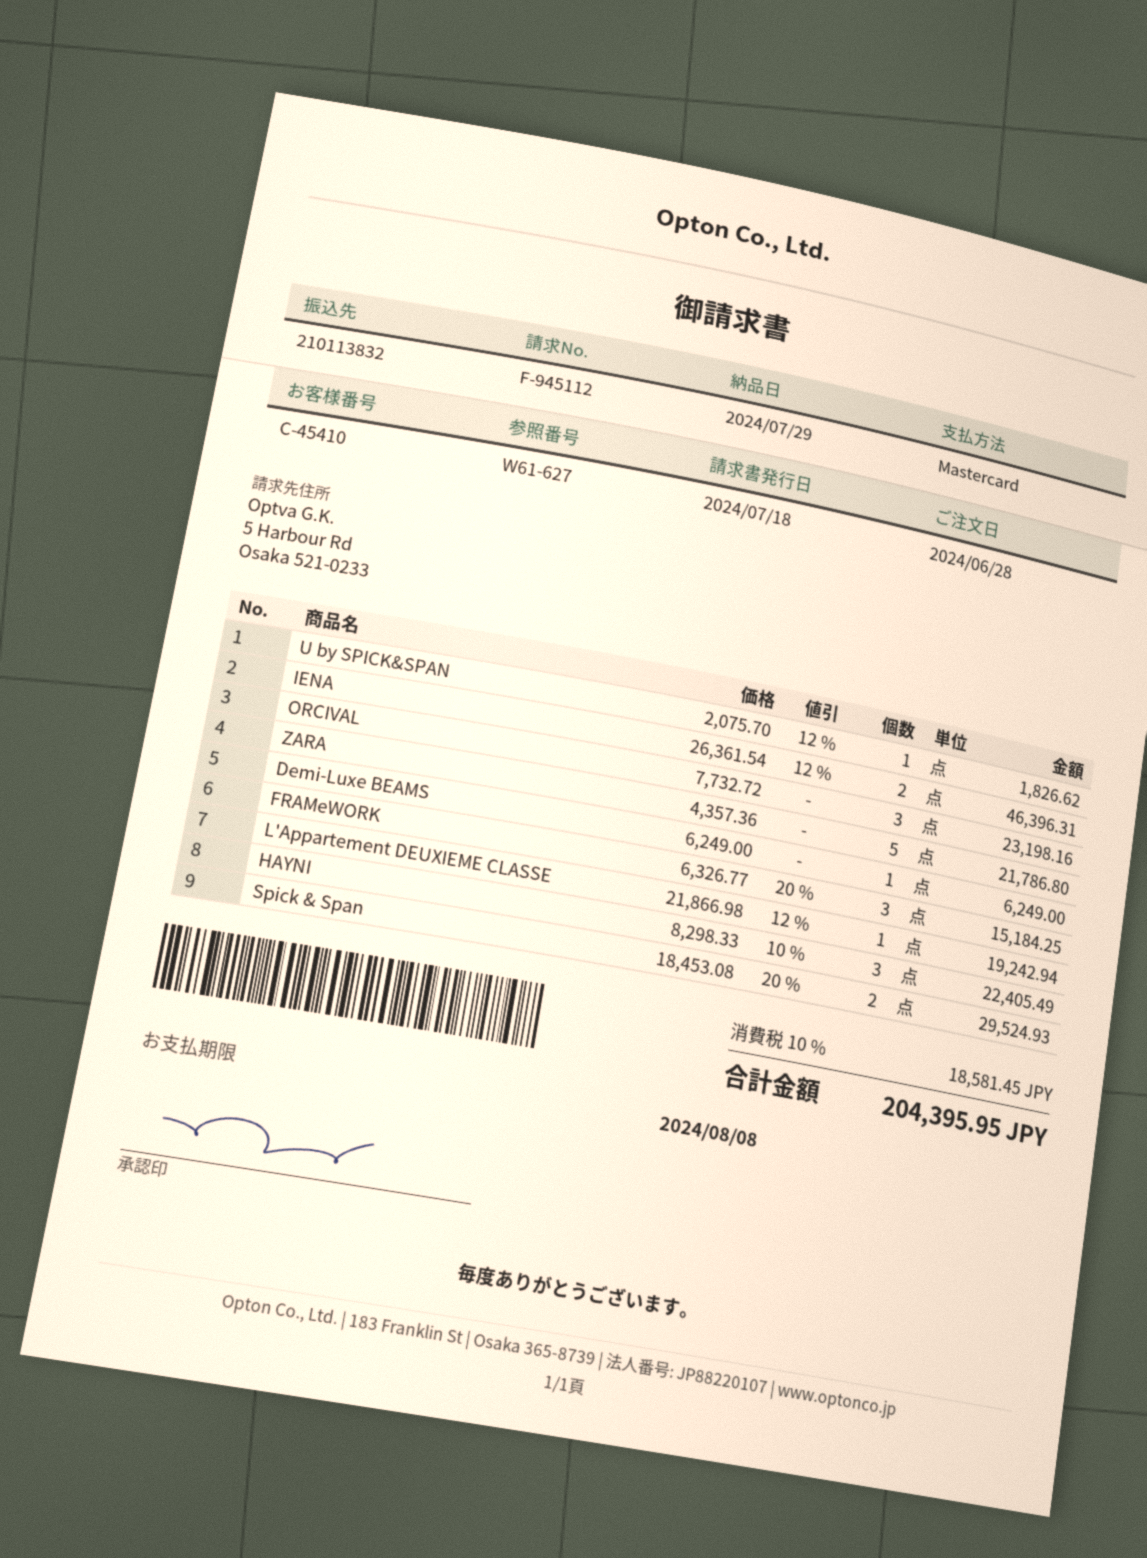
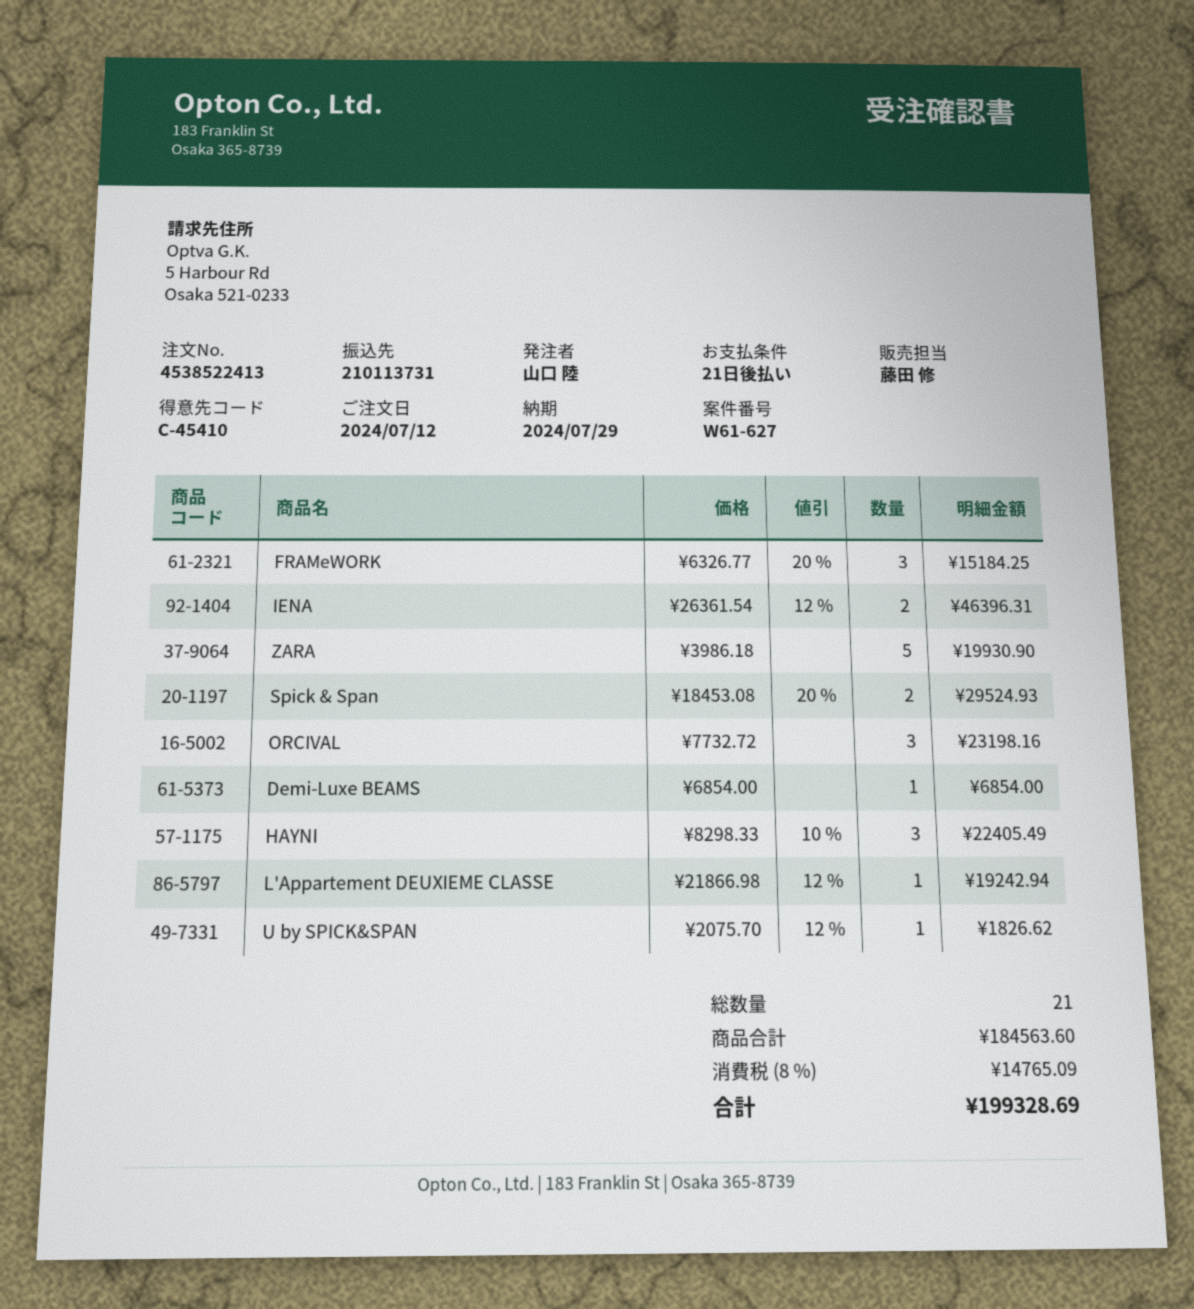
order date: 2024-06-28 -> 2024-07-12
bank account: 210113832 -> 210113731
ZARA: 5 x 4357.36 = 21786.80 -> 5 x 3986.18 = 19930.90
Demi-Luxe BEAMS: 1 x 6249.00 = 6249.00 -> 1 x 6854.00 = 6854.00
tax: 10% = 18581.45 -> 8% = 14765.09
total: 204395.95 -> 199328.69

